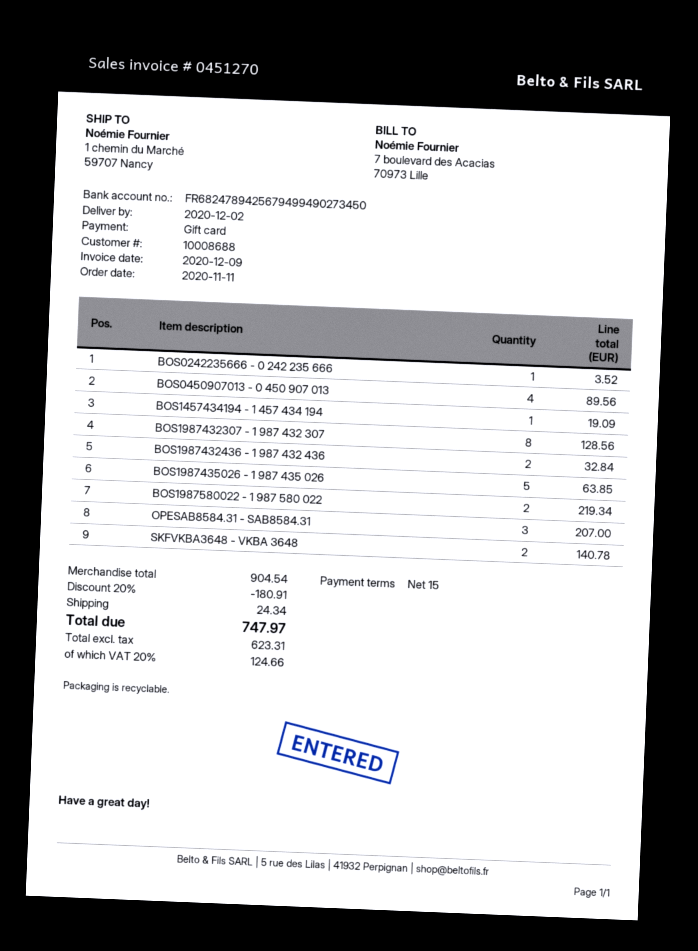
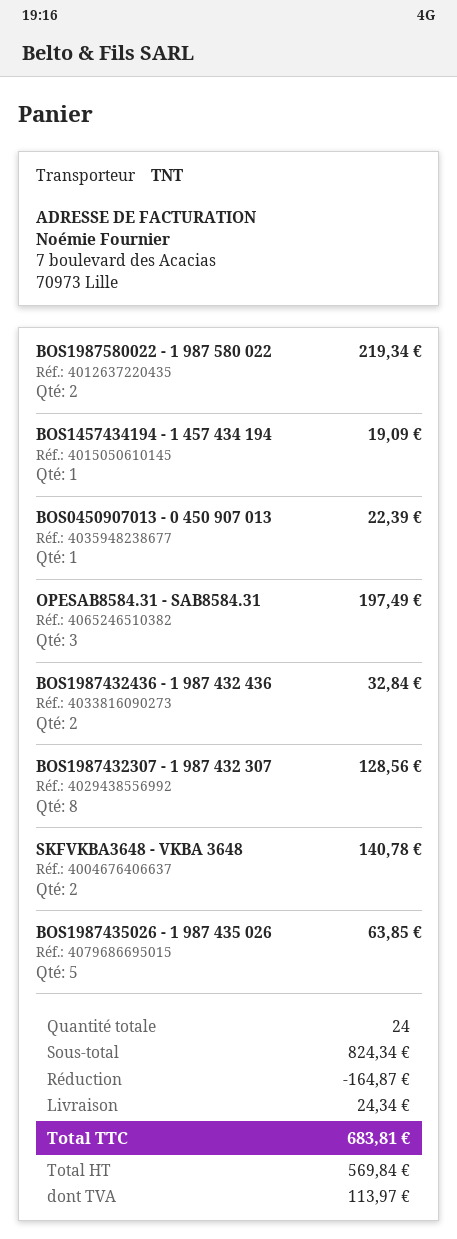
BOS0242235666 - 0 242 235 666: 1 for 3.52 -> none
BOS0450907013 - 0 450 907 013: 4 for 89.56 -> 1 for 22.39
OPESAB8584.31 - SAB8584.31: 3 for 207.00 -> 3 for 197.49
subtotal: 904.54 -> 824.34
discount: 180.91 -> 164.87
net: 623.31 -> 569.84
tax: 124.66 -> 113.97
total: 747.97 -> 683.81

